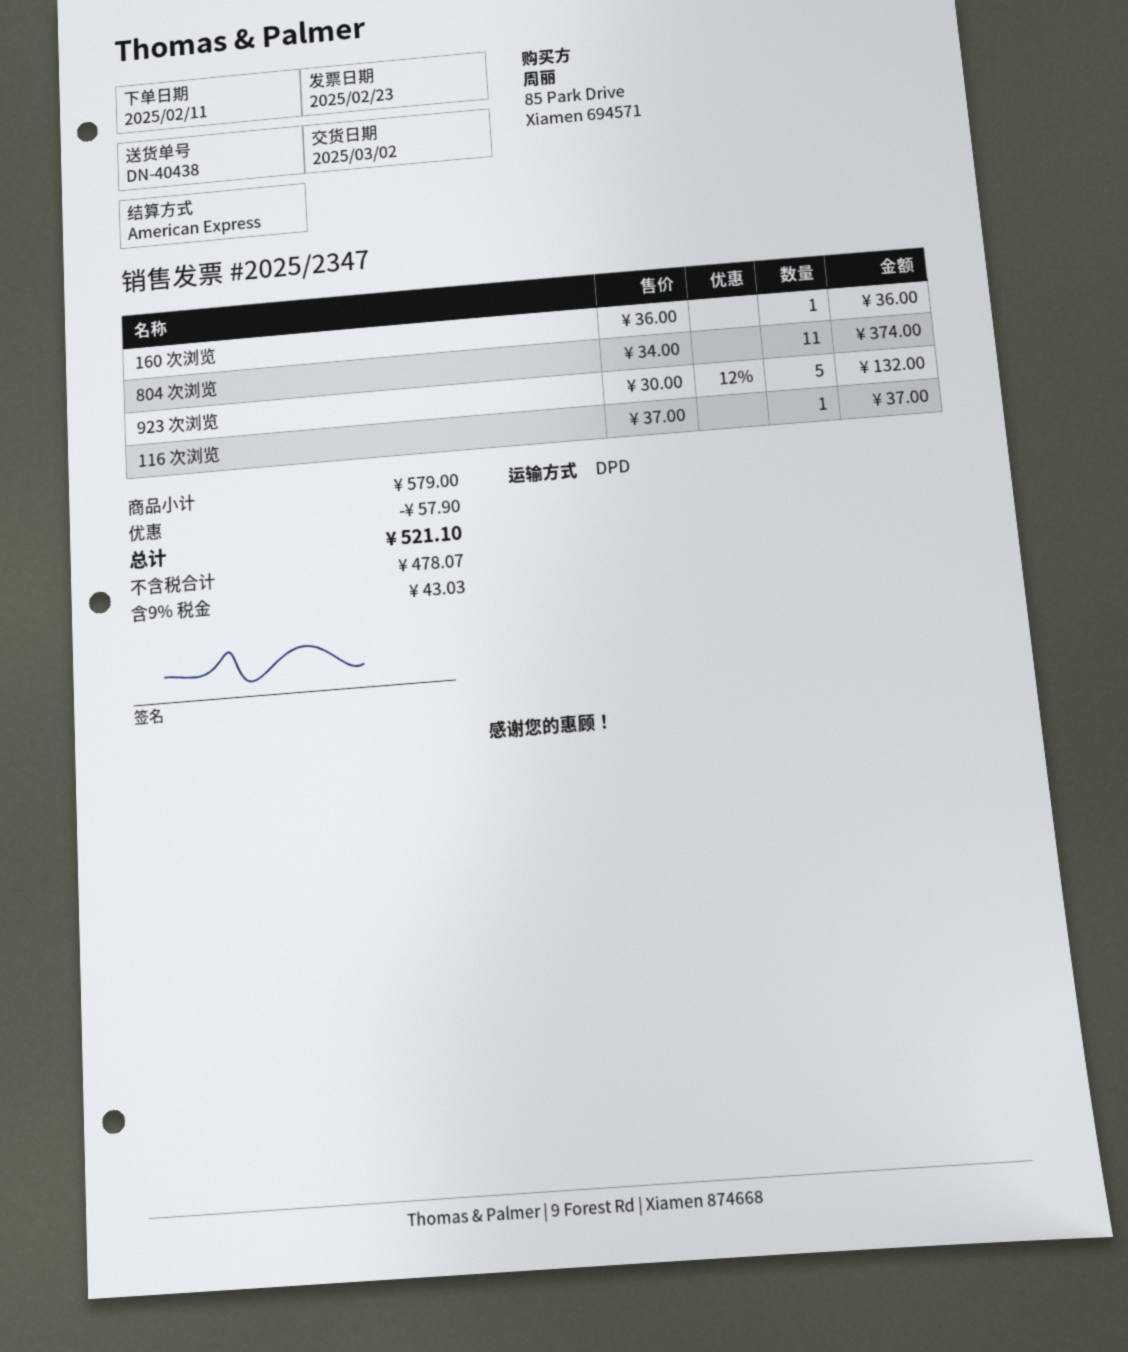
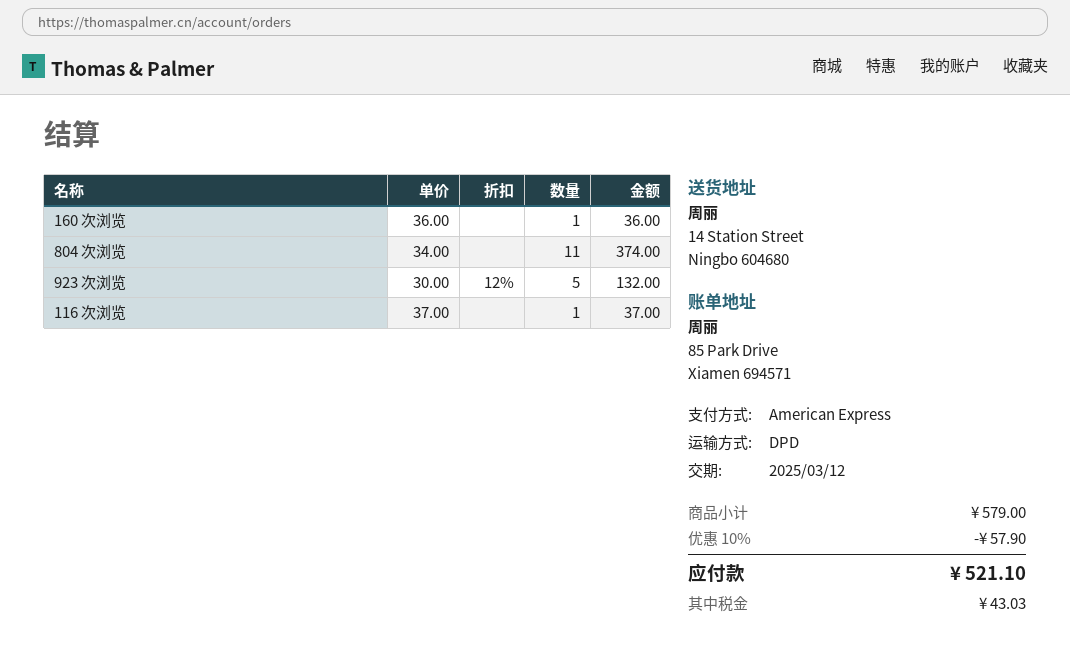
delivery date: 2025-03-02 -> 2025-03-12

